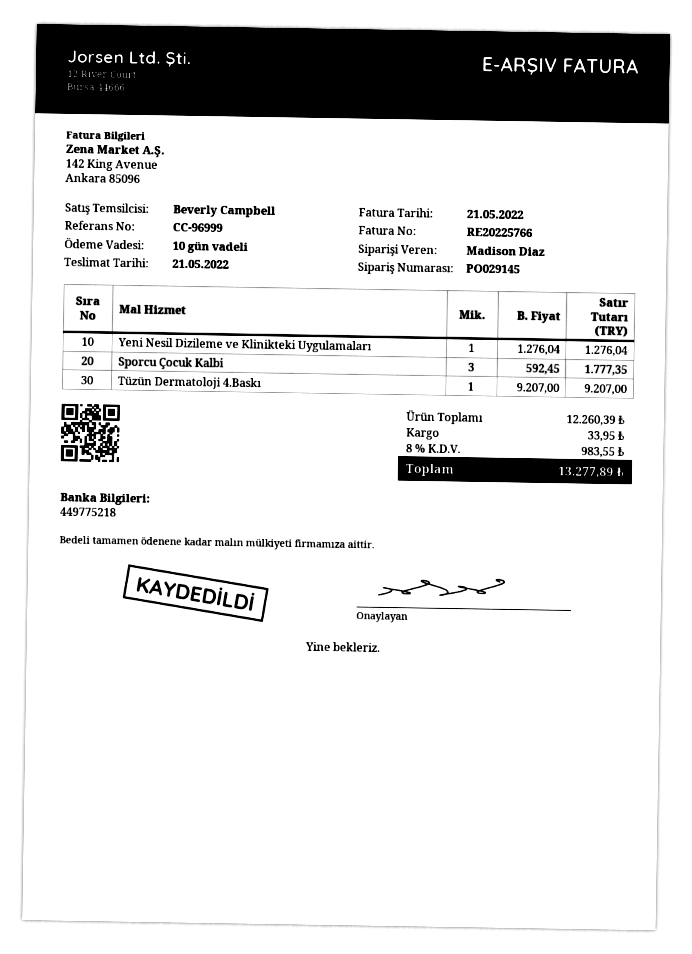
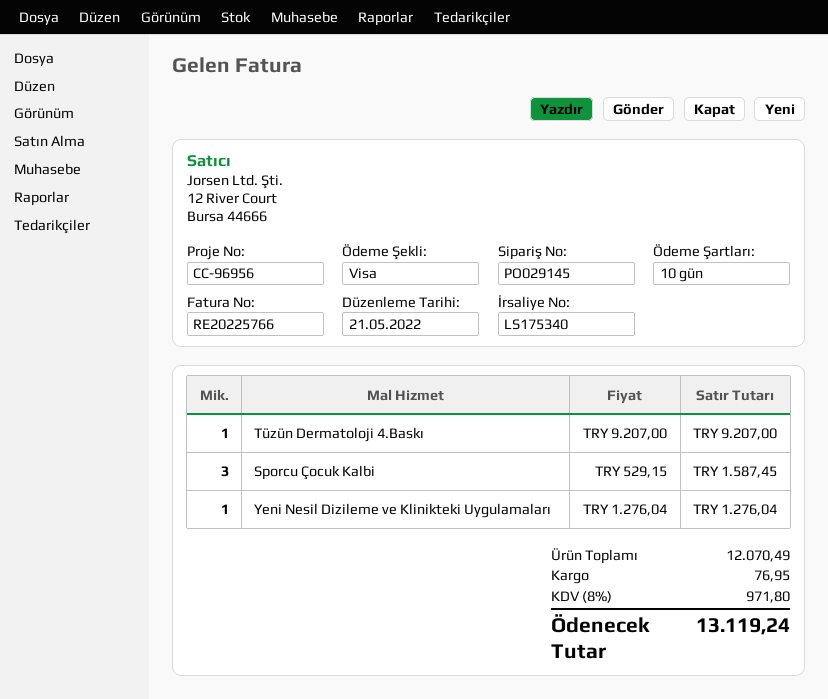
reference: CC-96999 -> CC-96956
Sporcu Çocuk Kalbi: 3 x 592.45 = 1777.35 -> 3 x 529.15 = 1587.45
subtotal: 12260.39 -> 12070.49
shipping: 33.95 -> 76.95
tax: 8% = 983.55 -> 8% = 971.80
total: 13277.89 -> 13119.24

